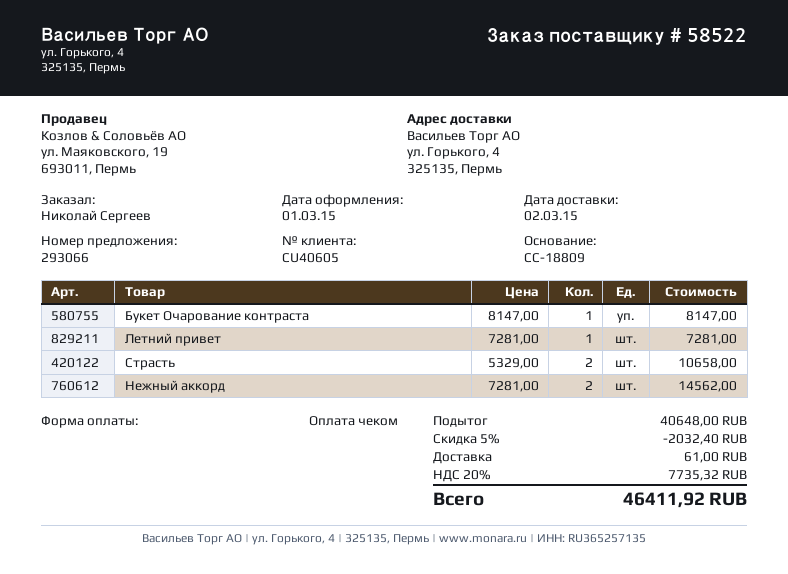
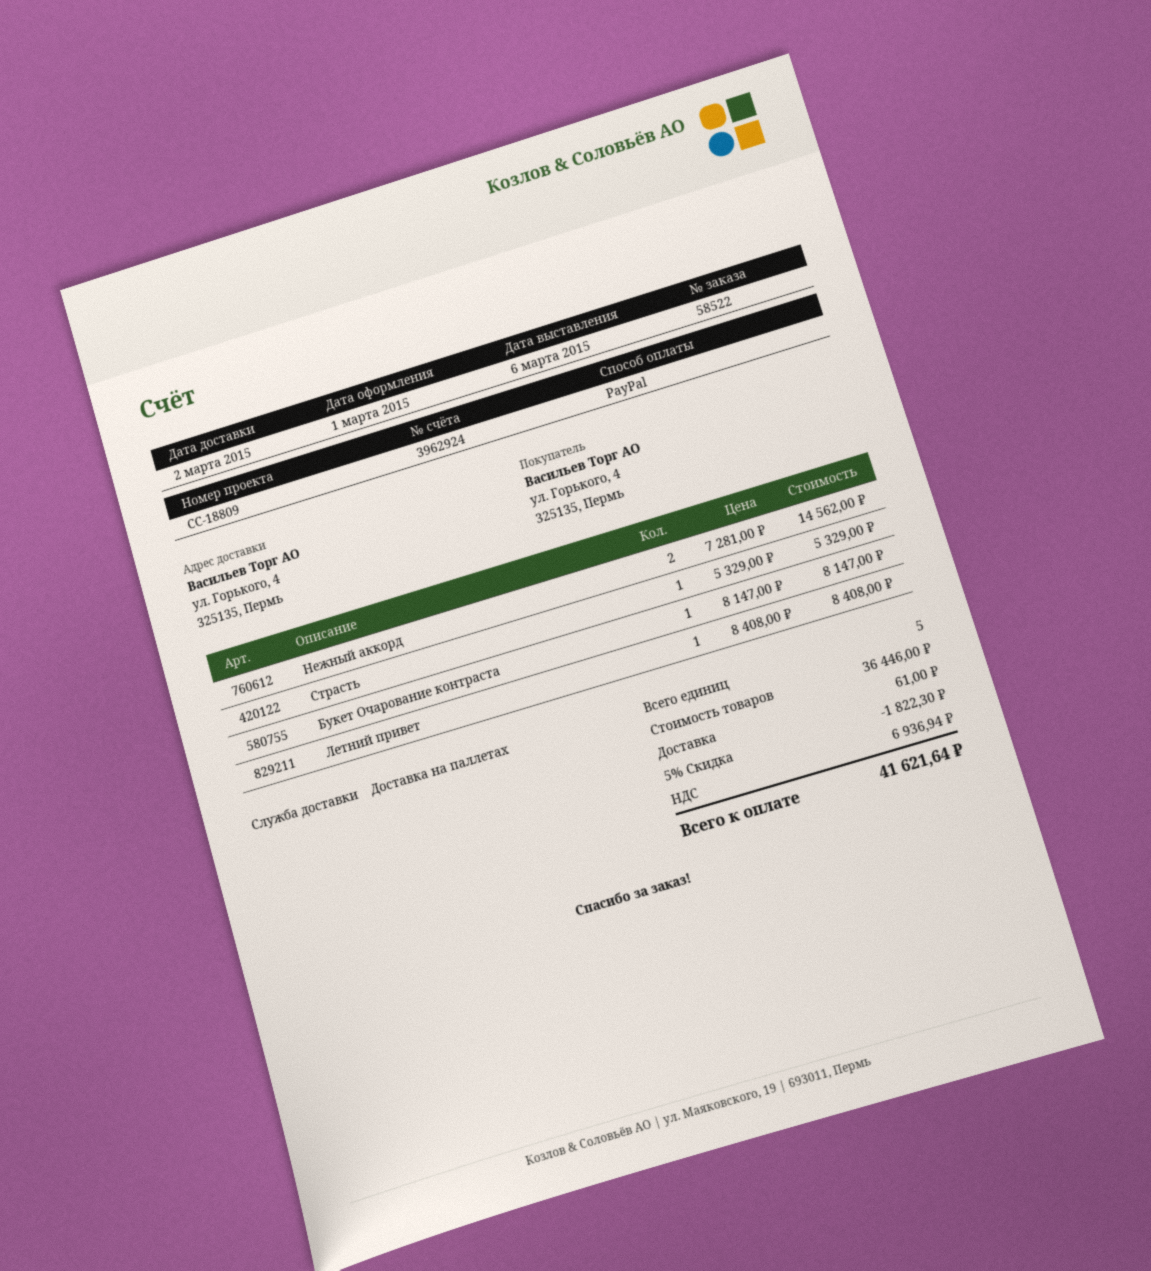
payment method: cheque -> PayPal
Летний привет: 1 x 7281.00 = 7281.00 -> 1 x 8408.00 = 8408.00
Страсть: 2 x 5329.00 = 10658.00 -> 1 x 5329.00 = 5329.00
subtotal: 40648.00 -> 36446.00
discount: 5% = 2032.40 -> 5% = 1822.30
tax: 7735.32 -> 6936.94
total: 46411.92 -> 41621.64

